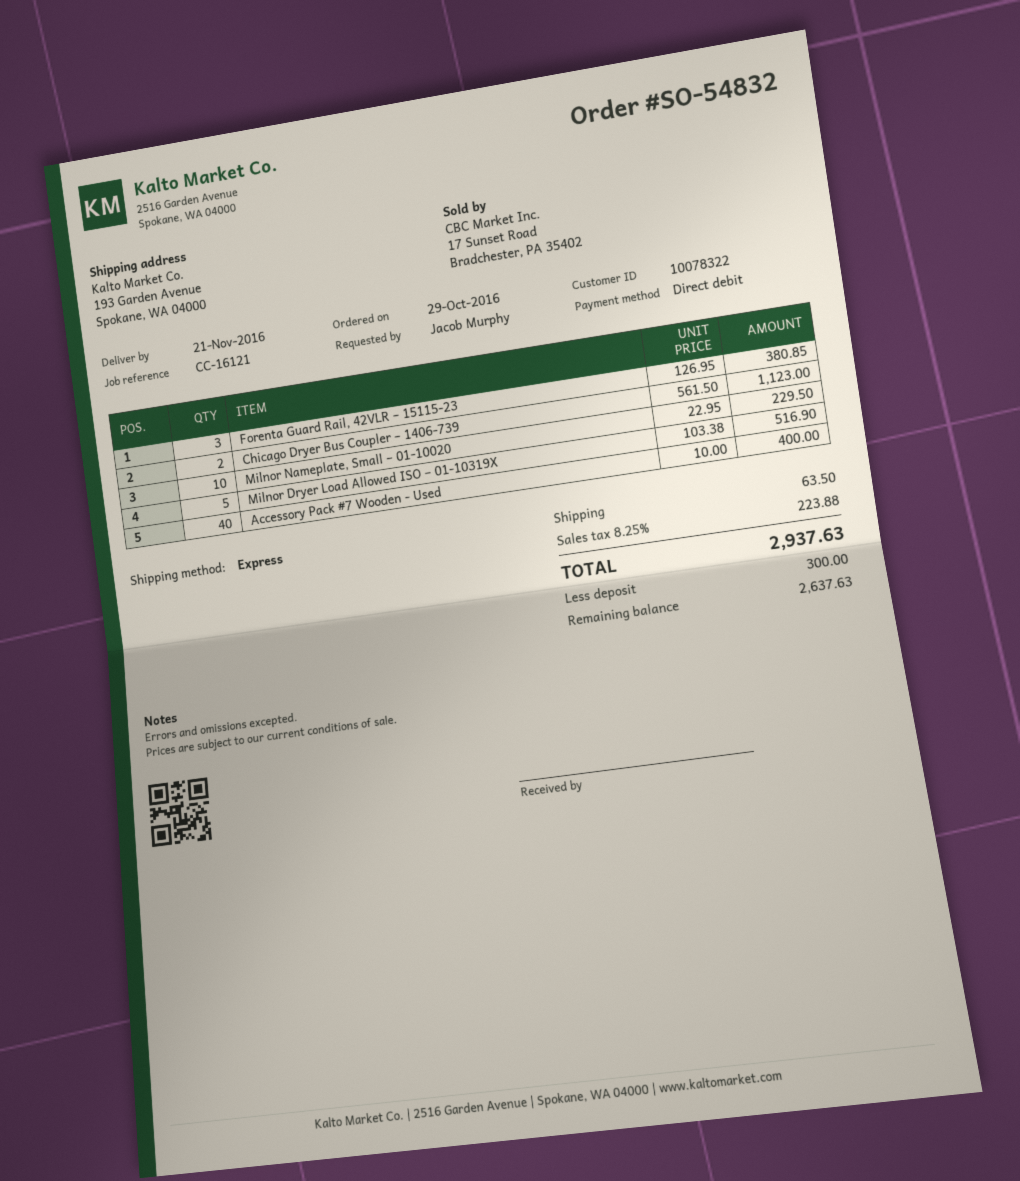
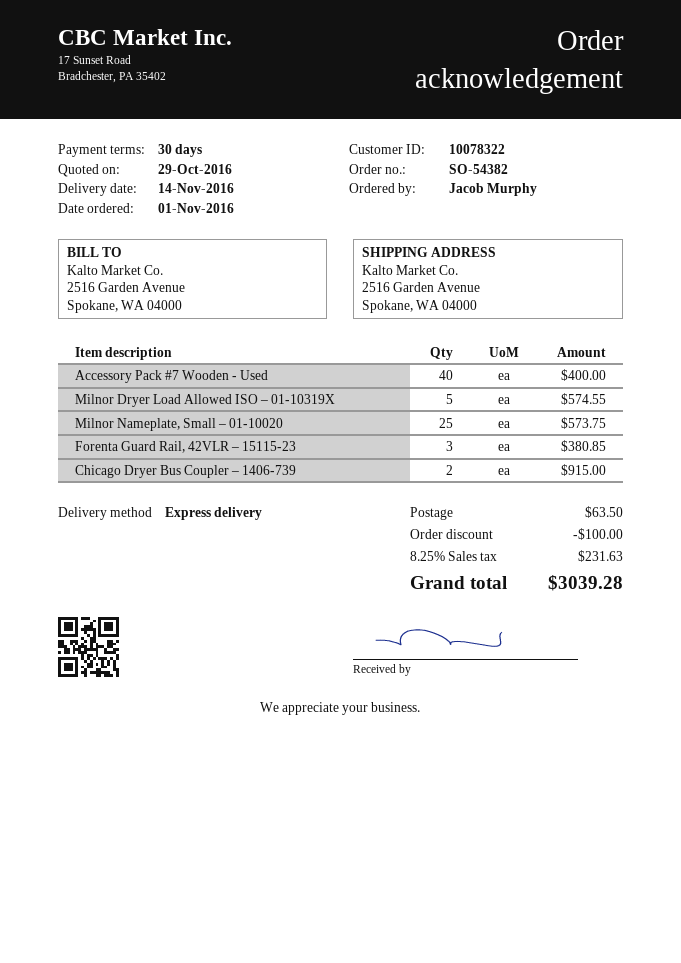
order number: SO-54832 -> SO-54382
order date: 2016-10-29 -> 2016-11-01
delivery date: 2016-11-21 -> 2016-11-14
ship to: 193 Garden Avenue, Spokane, WA 04000 -> 2516 Garden Avenue, Spokane, WA 04000
Chicago Dryer Bus Coupler – 1406-739: 2 for 1123.00 -> 2 for 915.00
Milnor Nameplate, Small – 01-10020: 10 for 229.50 -> 25 for 573.75
Milnor Dryer Load Allowed ISO – 01-10319X: 5 for 516.90 -> 5 for 574.55
discount: none -> 100.00
tax: 8.25% = 223.88 -> 8.25% = 231.63
total: 2937.63 -> 3039.28

